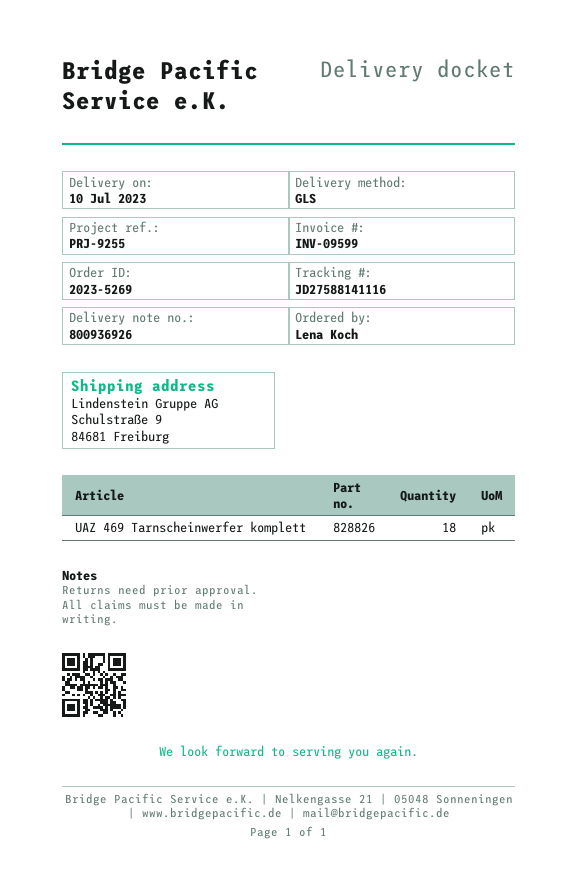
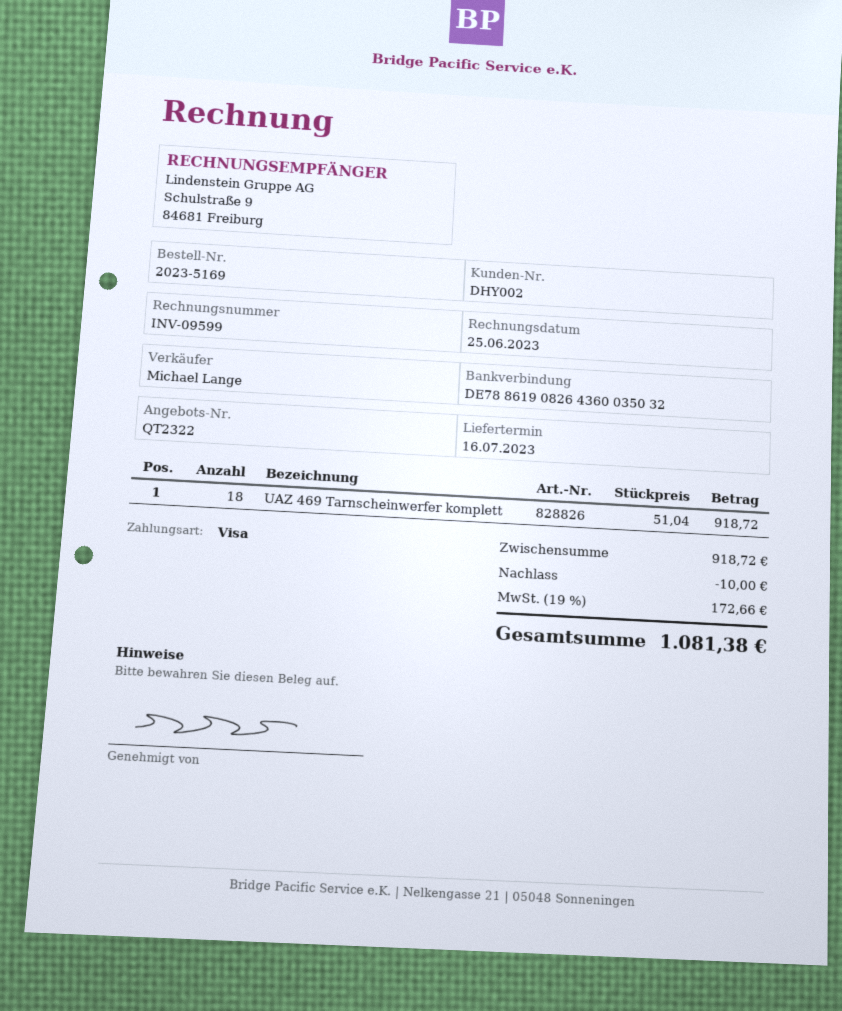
order number: 2023-5269 -> 2023-5169
delivery date: 2023-07-10 -> 2023-07-16

